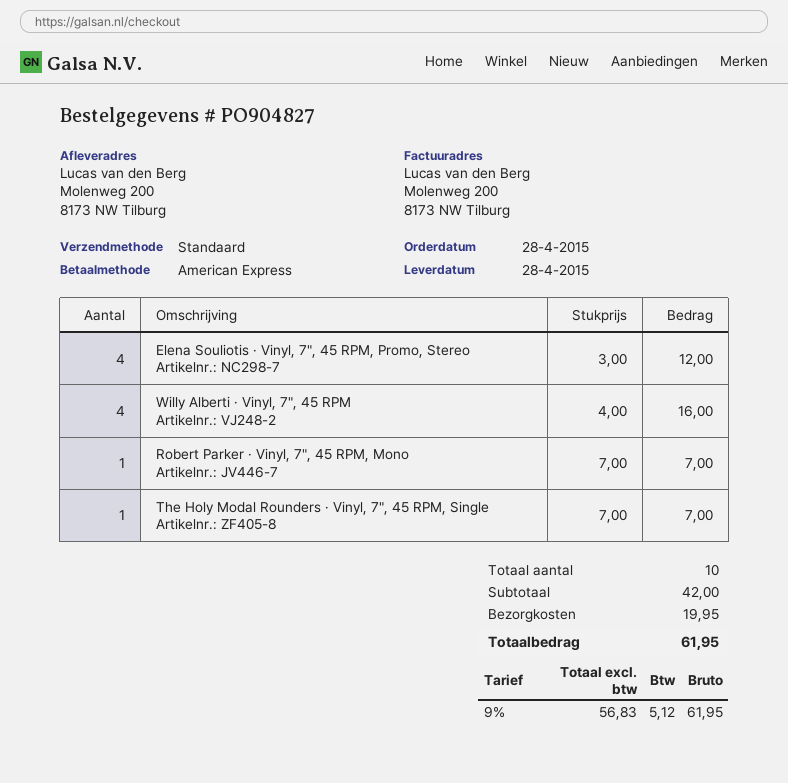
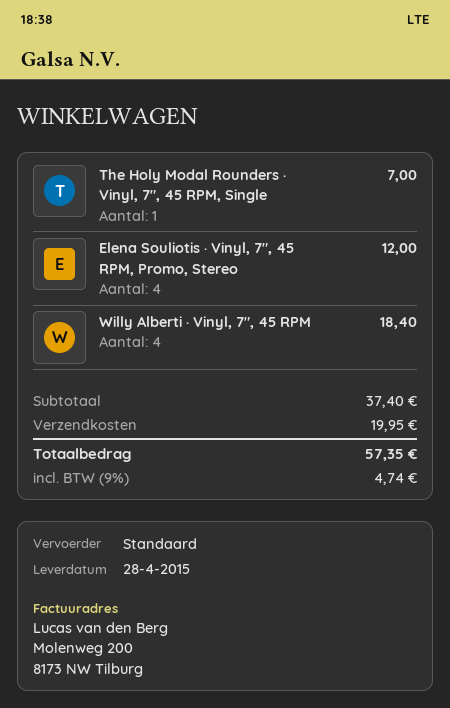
Willy Alberti · Vinyl, 7", 45 RPM: 4 for 16.00 -> 4 for 18.40
Robert Parker · Vinyl, 7", 45 RPM, Mono: 1 for 7.00 -> none
subtotal: 42.00 -> 37.40
tax: 9% = 5.12 -> 9% = 4.74
total: 61.95 -> 57.35

